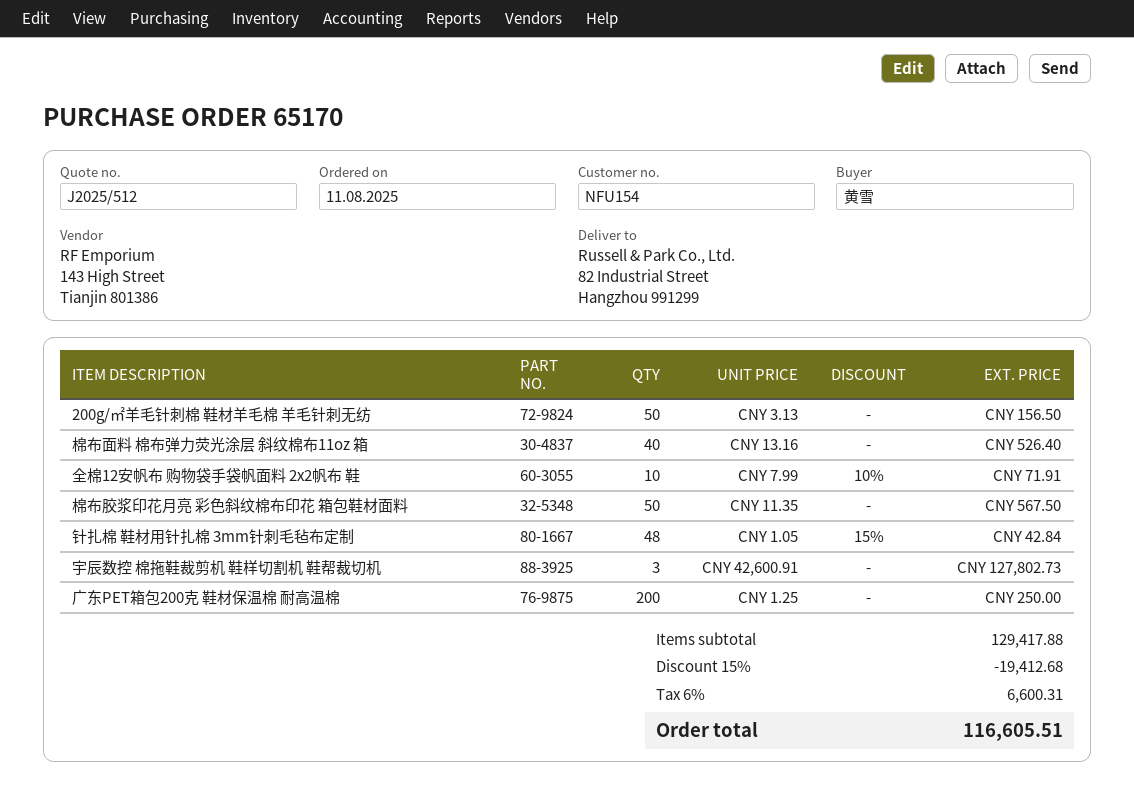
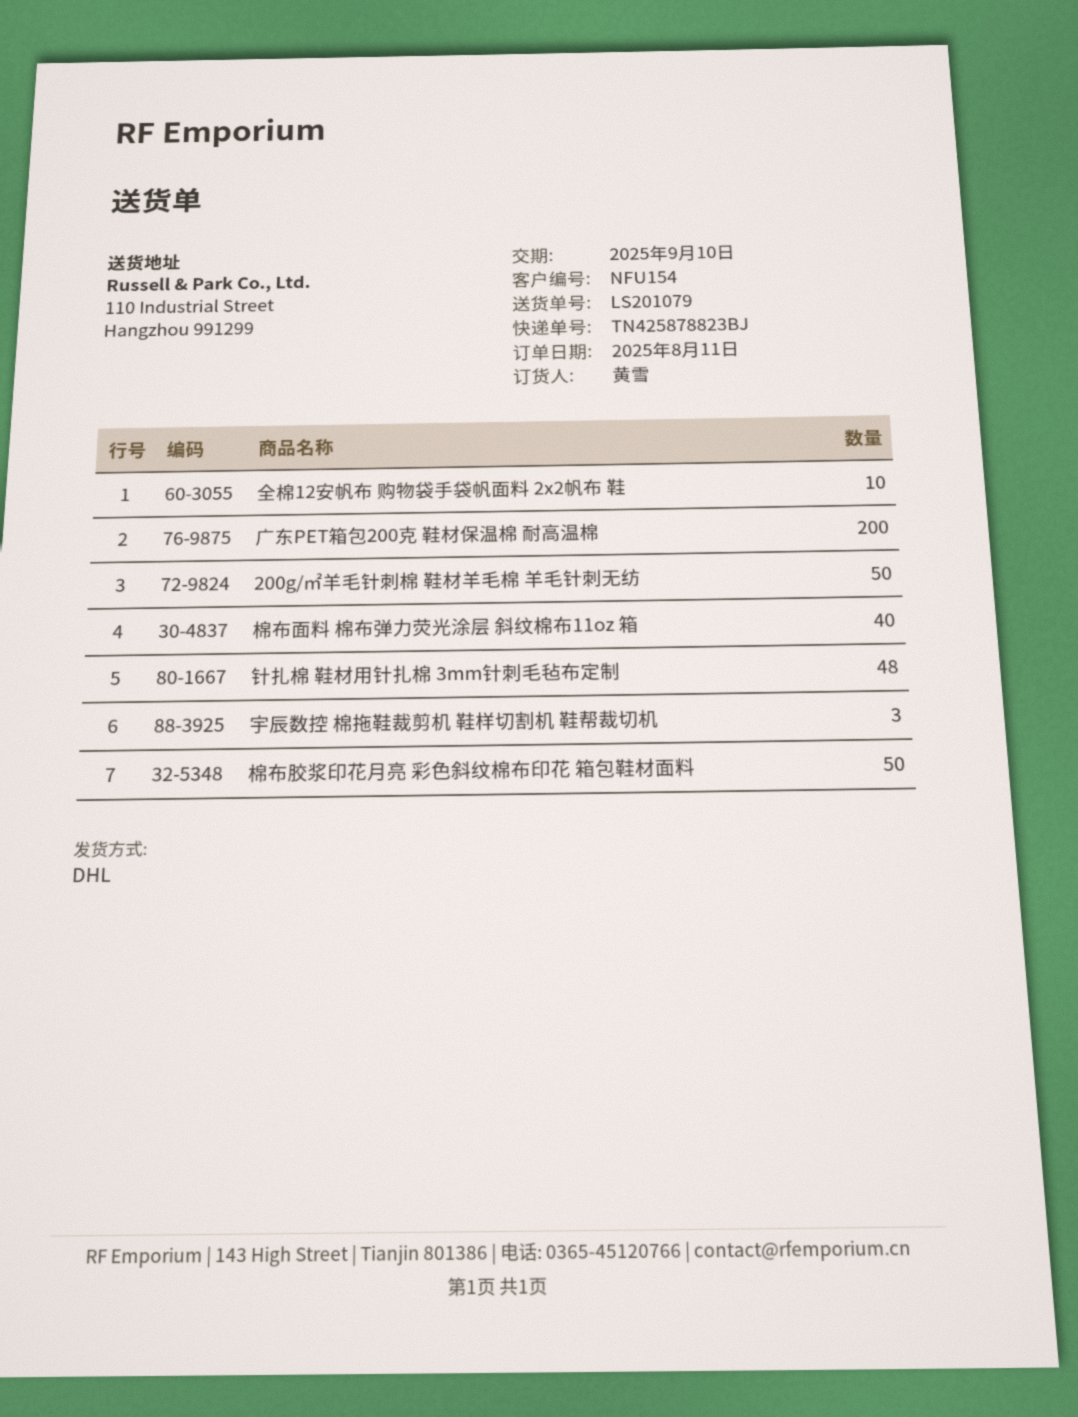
ship to: 82 Industrial Street, Hangzhou 991299 -> 110 Industrial Street, Hangzhou 991299

